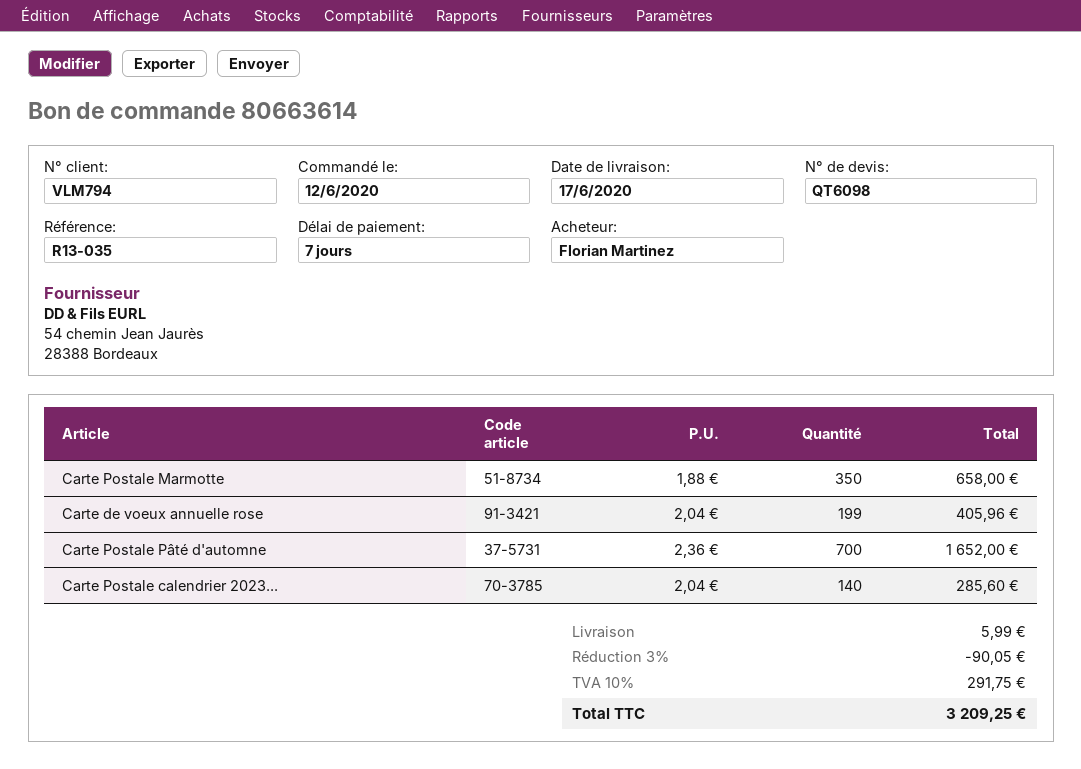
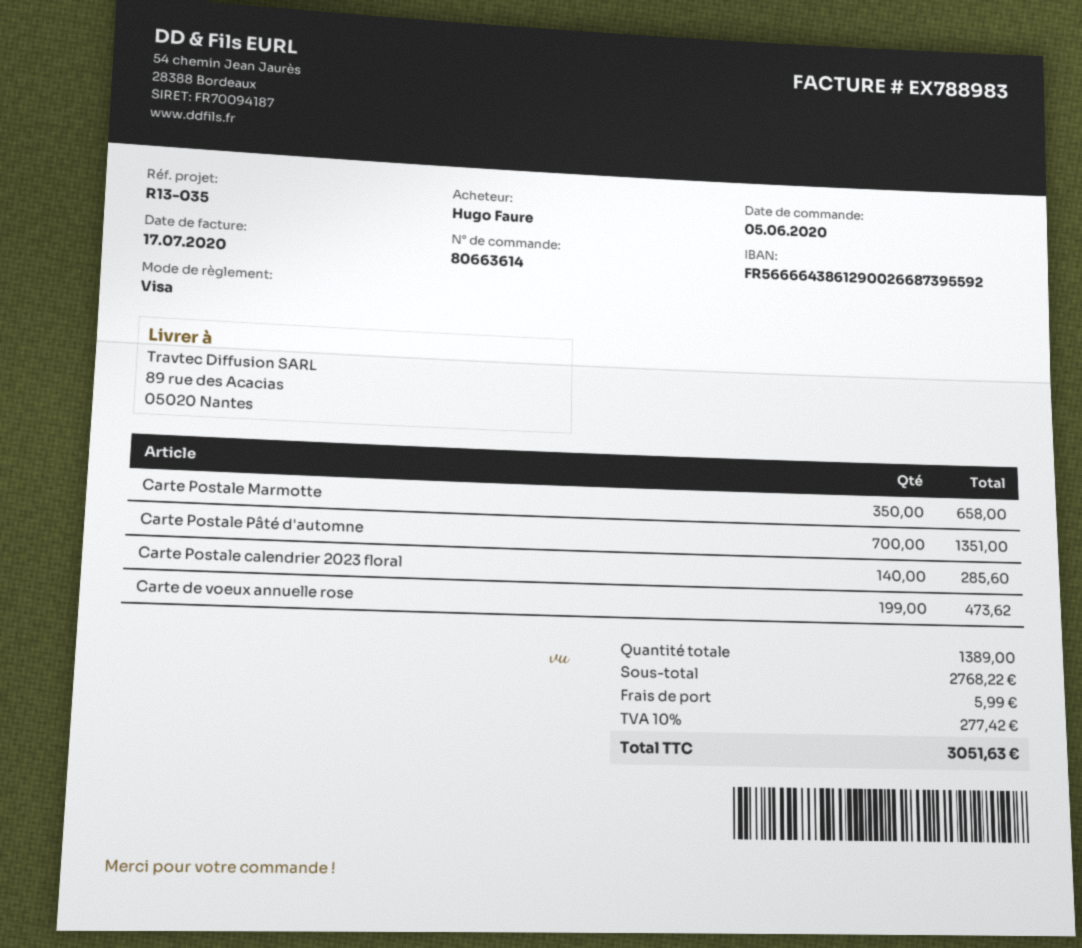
order date: 2020-06-12 -> 2020-06-05
ordered by: Florian Martinez -> Hugo Faure
Carte de voeux annuelle rose: 199 for 405.96 -> 199 for 473.62
Carte Postale Pâté d'automne: 700 for 1652.00 -> 700 for 1351.00
discount: 3% = 90.05 -> none
tax: 10% = 291.75 -> 10% = 277.42
total: 3209.25 -> 3051.63

